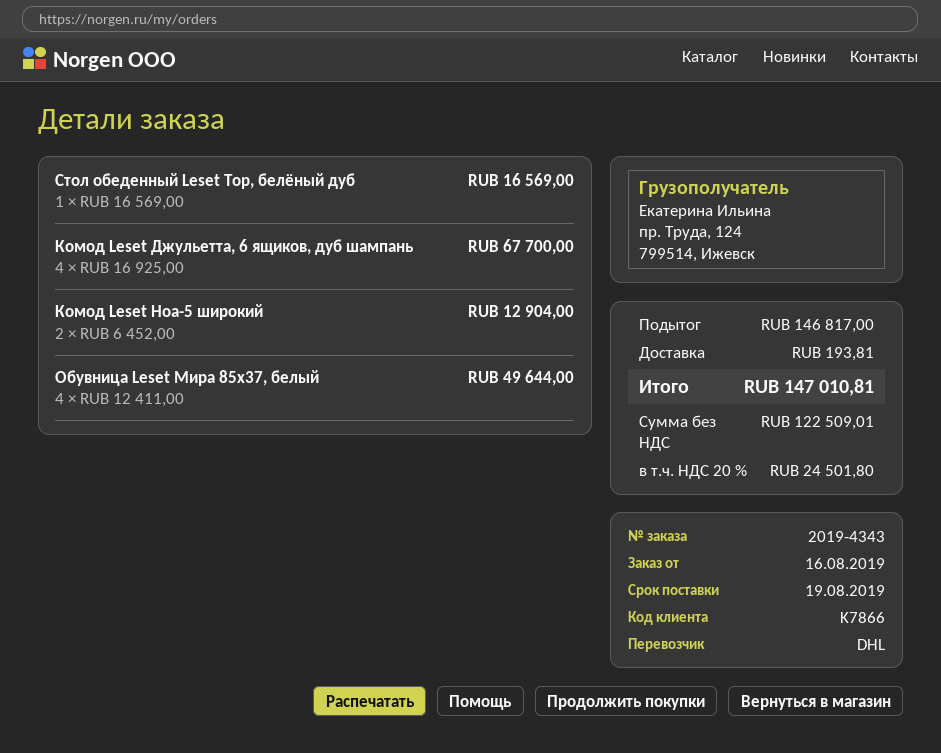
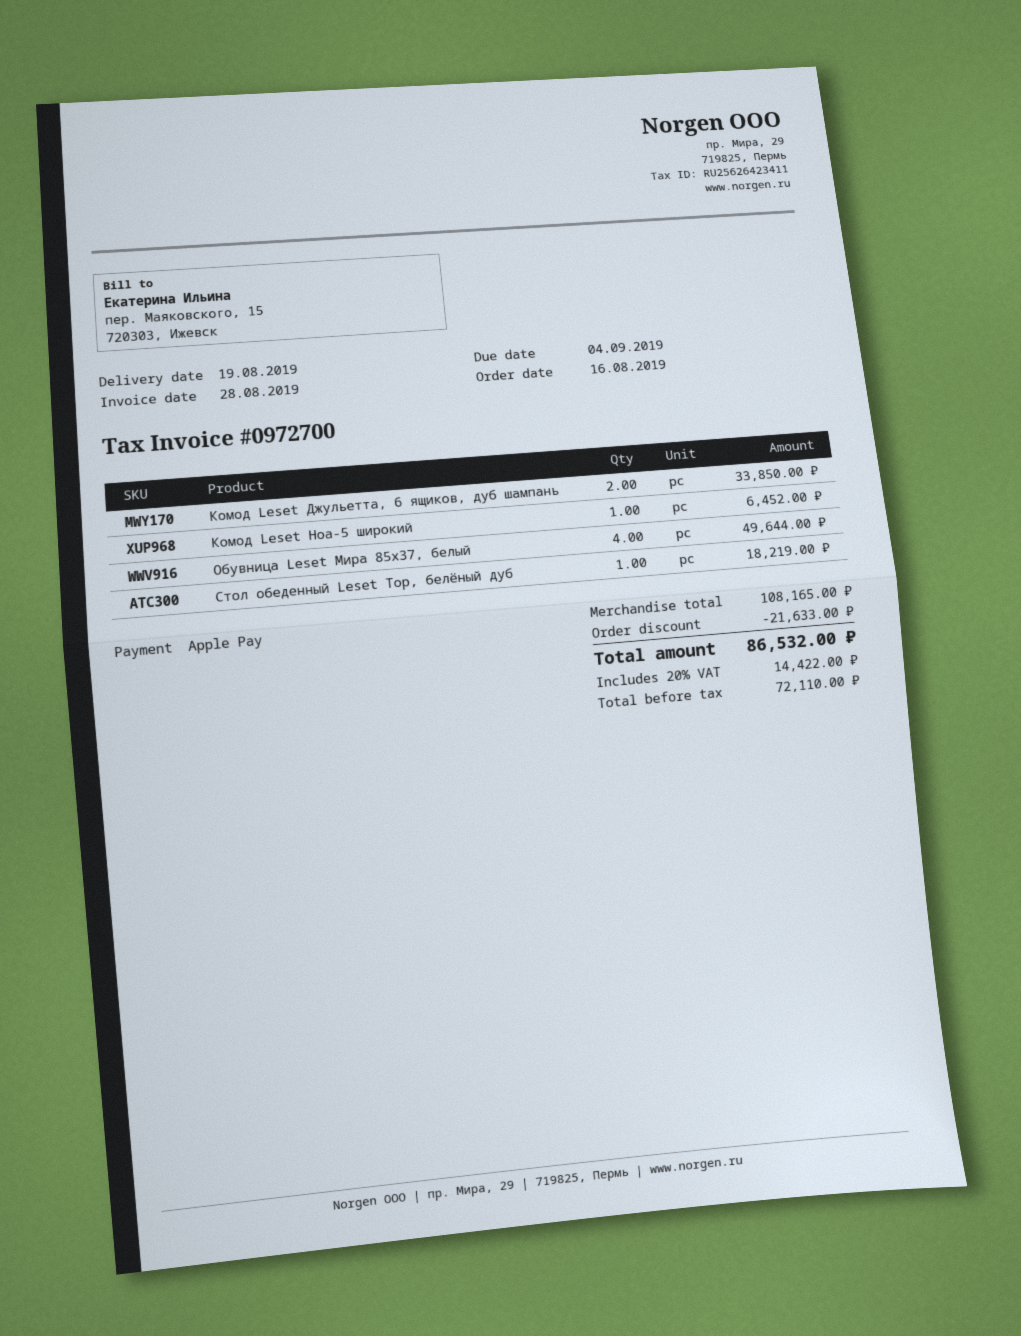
Стол обеденный Leset Тор, белёный дуб: 1 for 16569.00 -> 1 for 18219.00
Комод Leset Джульетта, 6 ящиков, дуб шампань: 4 for 67700.00 -> 2 for 33850.00
Комод Leset Ноа-5 широкий: 2 for 12904.00 -> 1 for 6452.00
subtotal: 146817.00 -> 108165.00
discount: none -> 21633.00
shipping: 193.81 -> none
net: 122509.01 -> 72110.00
tax: 20% = 24501.80 -> 20% = 14422.00
total: 147010.81 -> 86532.00

